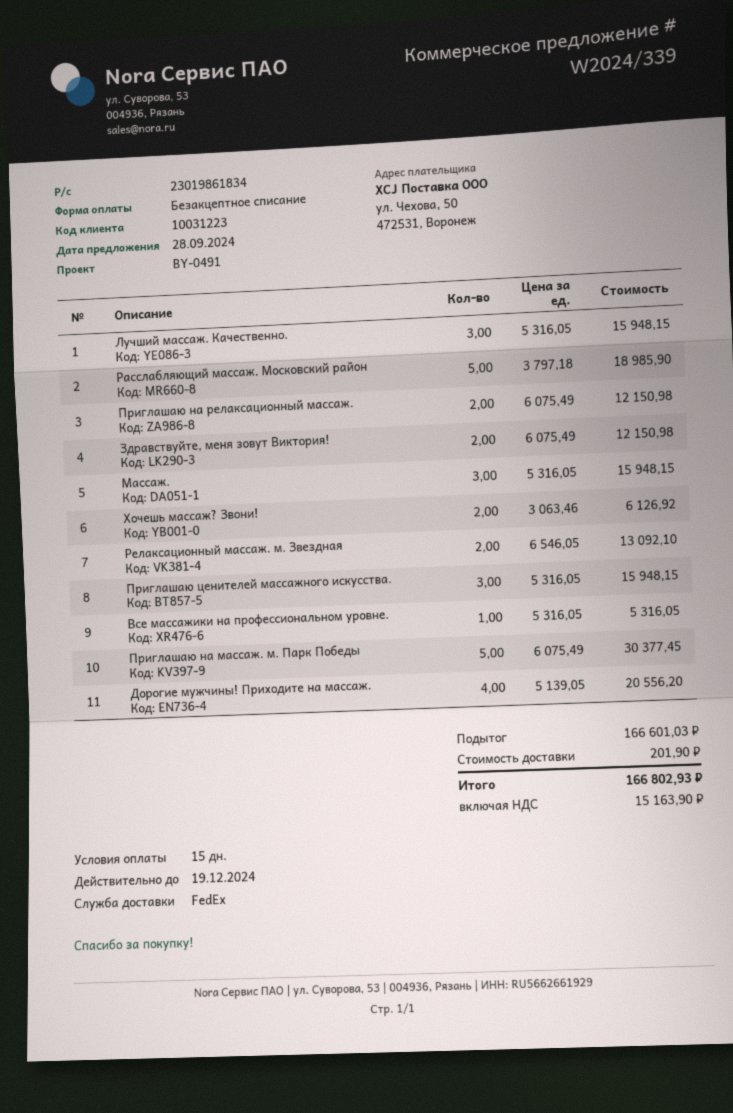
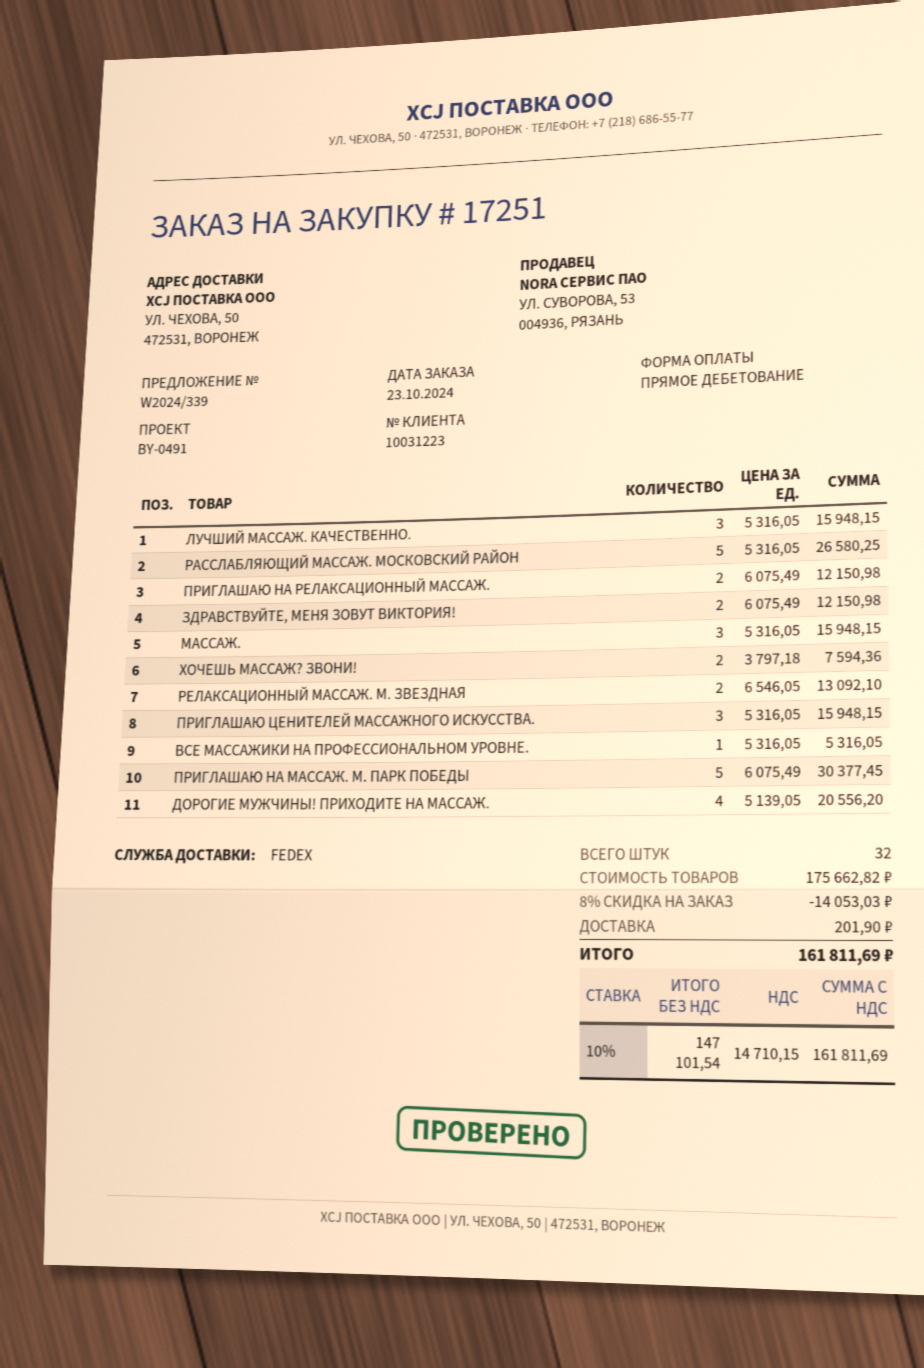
Расслабляющий массаж. Московский район: 5 x 3797.18 = 18985.90 -> 5 x 5316.05 = 26580.25
Хочешь массаж? Звони!: 2 x 3063.46 = 6126.92 -> 2 x 3797.18 = 7594.36
subtotal: 166601.03 -> 175662.82
discount: none -> 8% = 14053.03
tax: 15163.90 -> 14710.15
total: 166802.93 -> 161811.69

